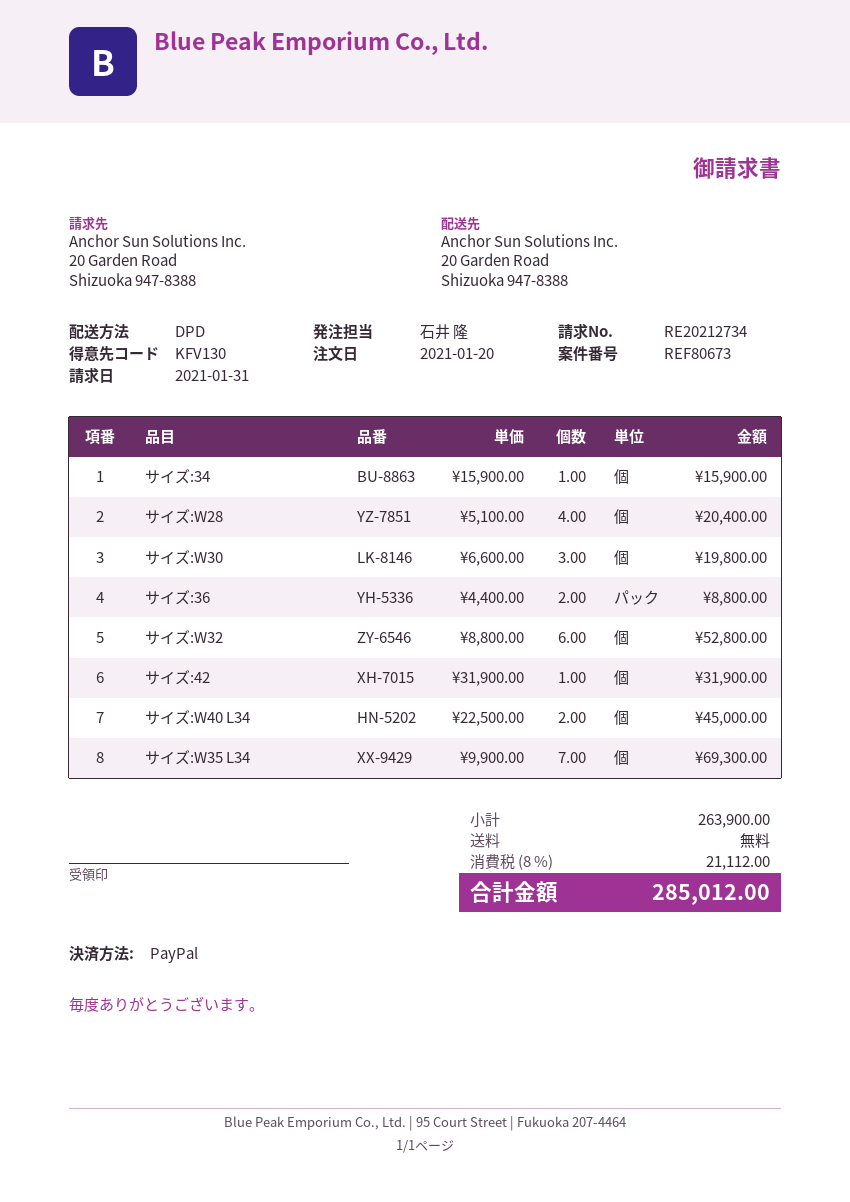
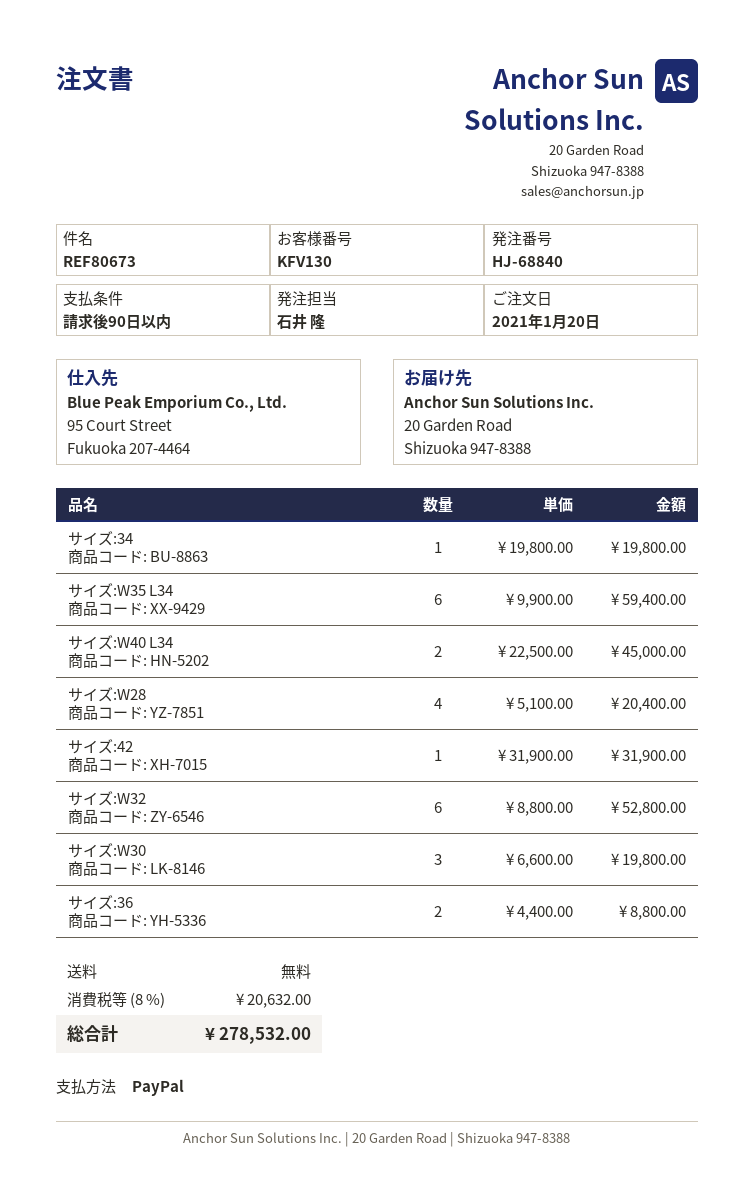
サイズ:34: 1 x 15900.00 = 15900.00 -> 1 x 19800.00 = 19800.00
サイズ:W35 L34: 7 x 9900.00 = 69300.00 -> 6 x 9900.00 = 59400.00
tax: 8% = 21112.00 -> 8% = 20632.00
total: 285012.00 -> 278532.00

